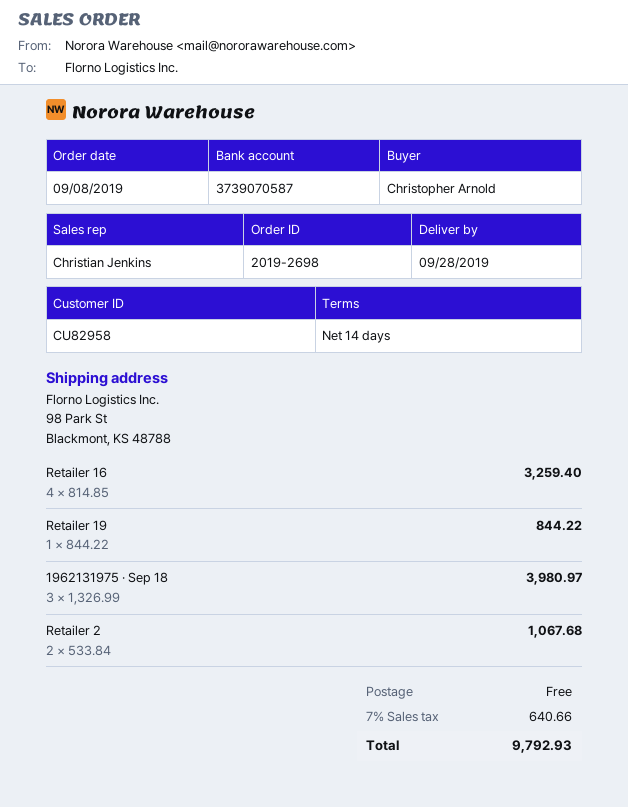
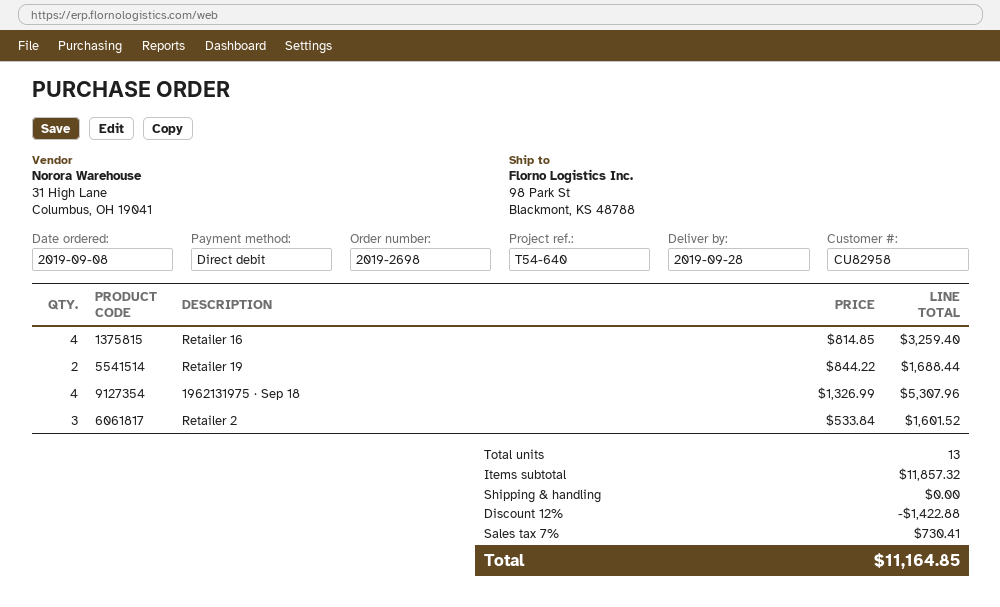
Retailer 19: 1 x 844.22 = 844.22 -> 2 x 844.22 = 1688.44
1962131975 · Sep 18: 3 x 1326.99 = 3980.97 -> 4 x 1326.99 = 5307.96
Retailer 2: 2 x 533.84 = 1067.68 -> 3 x 533.84 = 1601.52
discount: none -> 12% = 1422.88
tax: 7% = 640.66 -> 7% = 730.41
total: 9792.93 -> 11164.85

